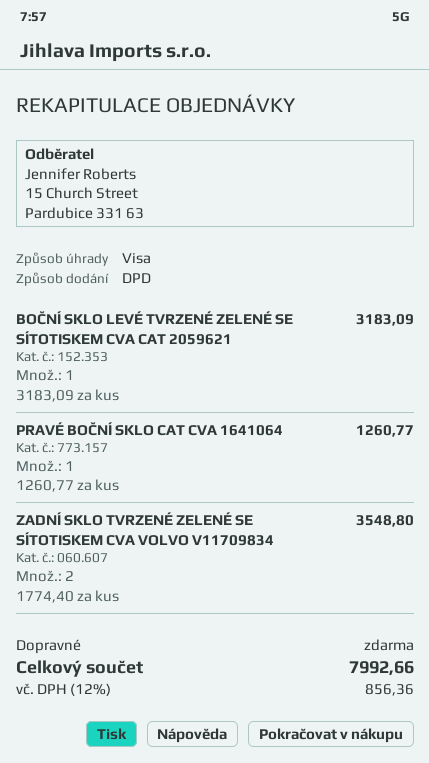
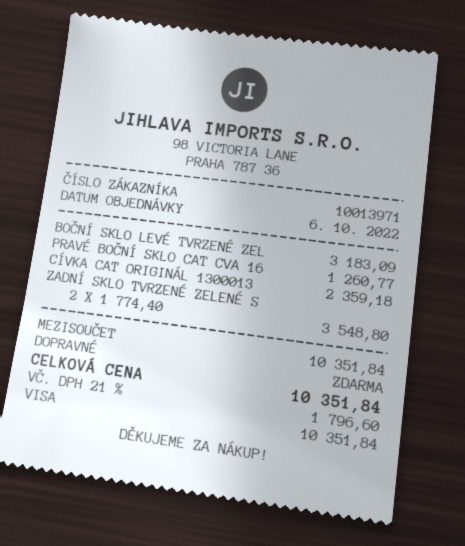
CÍVKA CAT ORIGINÁL 1300013: none -> 1 x 2359.18 = 2359.18
tax: 12% = 856.36 -> 21% = 1796.60
total: 7992.66 -> 10351.84

